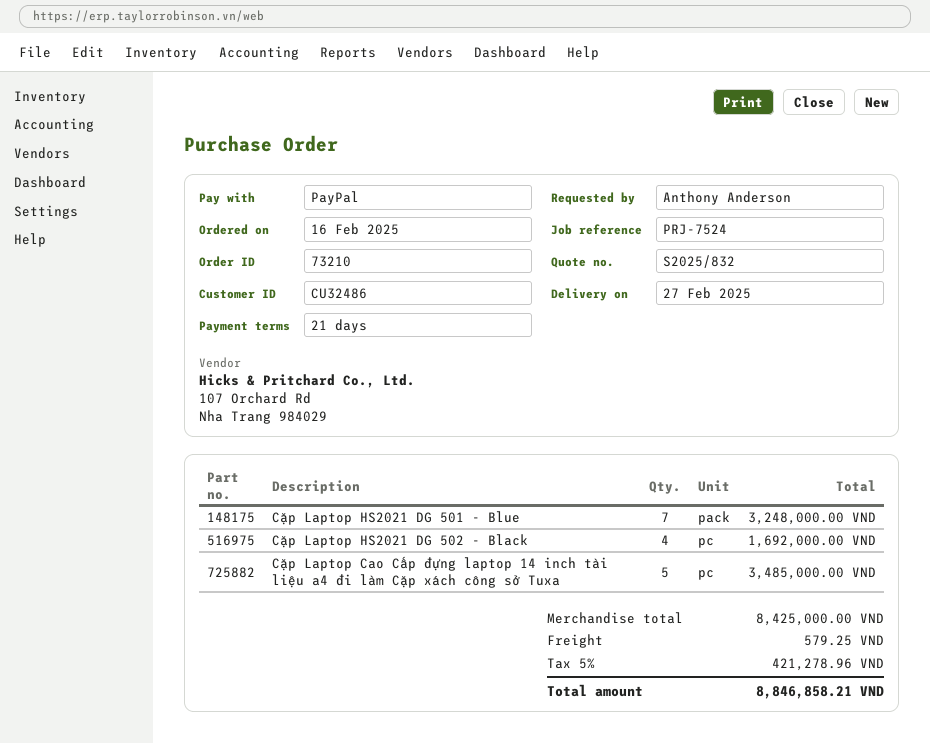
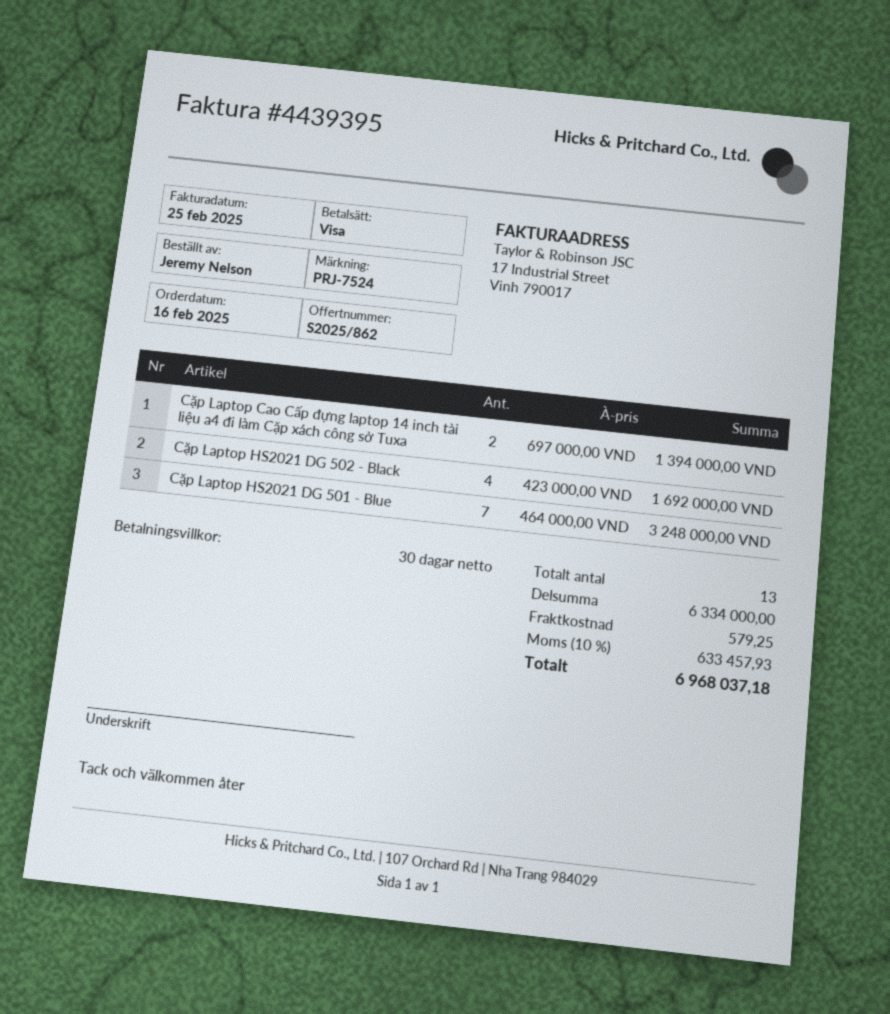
quote number: S2025/832 -> S2025/862
payment terms: 21 days -> 30 days
ordered by: Anthony Anderson -> Jeremy Nelson
payment method: PayPal -> Visa
Cặp Laptop Cao Cấp đựng laptop 14 inch tài liệu a4 đi làm Cặp xách công sở Tuxa: 5 for 3485000.00 -> 2 for 1394000.00
subtotal: 8425000.00 -> 6334000.00
tax: 5% = 421278.96 -> 10% = 633457.93
total: 8846858.21 -> 6968037.18

